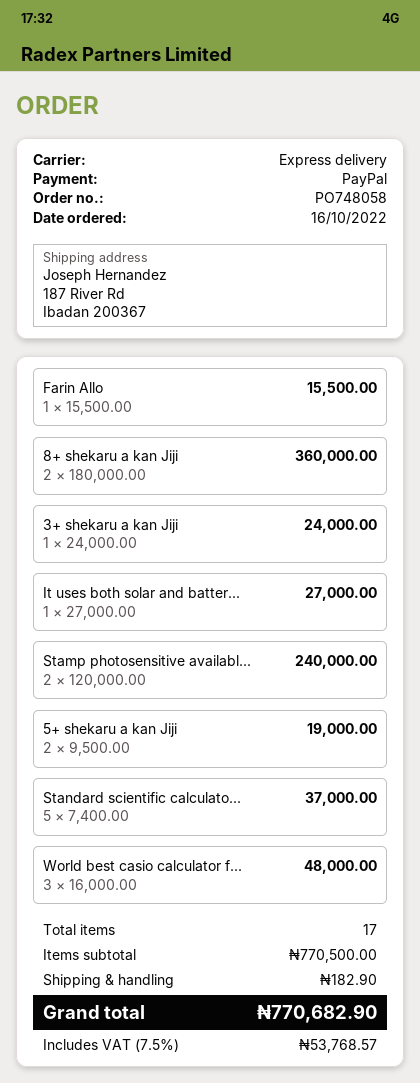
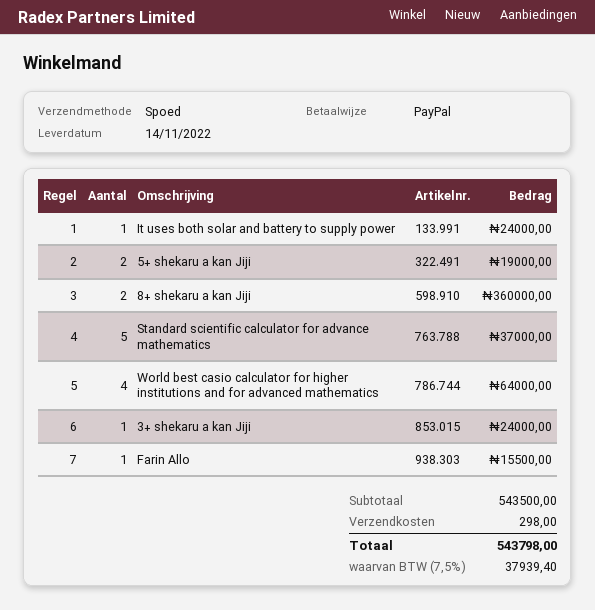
It uses both solar and batter...: 1 for 27000.00 -> 1 for 24000.00
Stamp photosensitive availabl...: 2 for 240000.00 -> none
World best casio calculator f...: 3 for 48000.00 -> 4 for 64000.00
subtotal: 770500.00 -> 543500.00
shipping: 182.90 -> 298.00
tax: 7.5% = 53768.57 -> 7.5% = 37939.40
total: 770682.90 -> 543798.00

